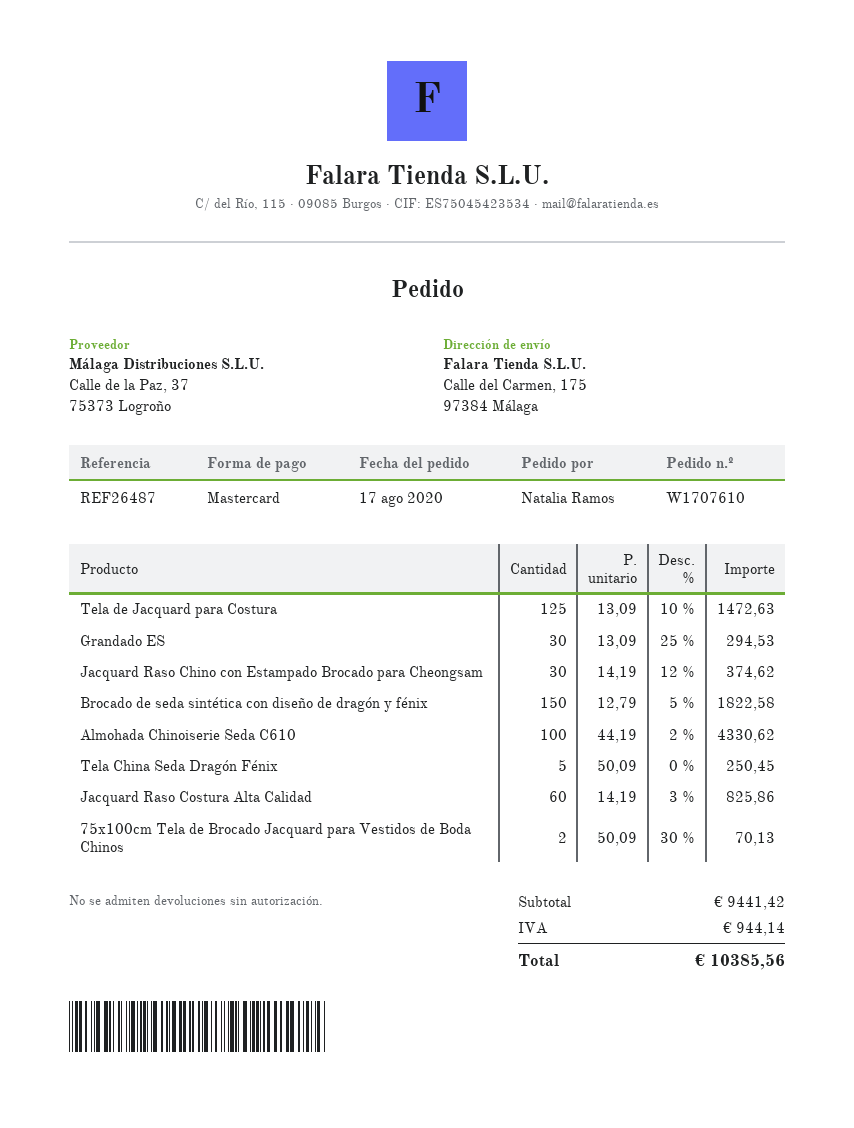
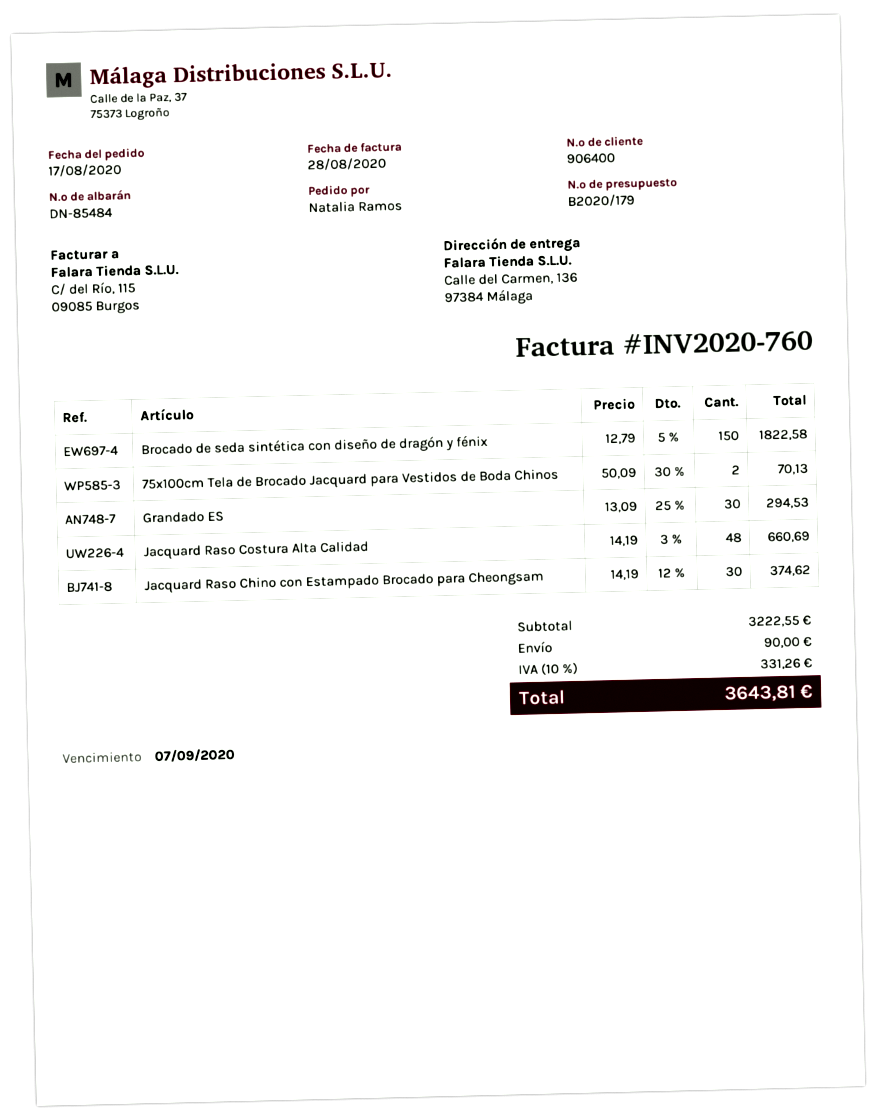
ship to: Calle del Carmen, 175, 97384 Málaga -> Calle del Carmen, 136, 97384 Málaga
Tela de Jacquard para Costura: 125 x 13.09 - 10% = 1472.63 -> none
Almohada Chinoiserie Seda C610: 100 x 44.19 - 2% = 4330.62 -> none
Tela China Seda Dragón Fénix: 5 x 50.09 = 250.45 -> none
Jacquard Raso Costura Alta Calidad: 60 x 14.19 - 3% = 825.86 -> 48 x 14.19 - 3% = 660.69
subtotal: 9441.42 -> 3222.55
shipping: none -> 90.00
tax: 944.14 -> 331.26
total: 10385.56 -> 3643.81

